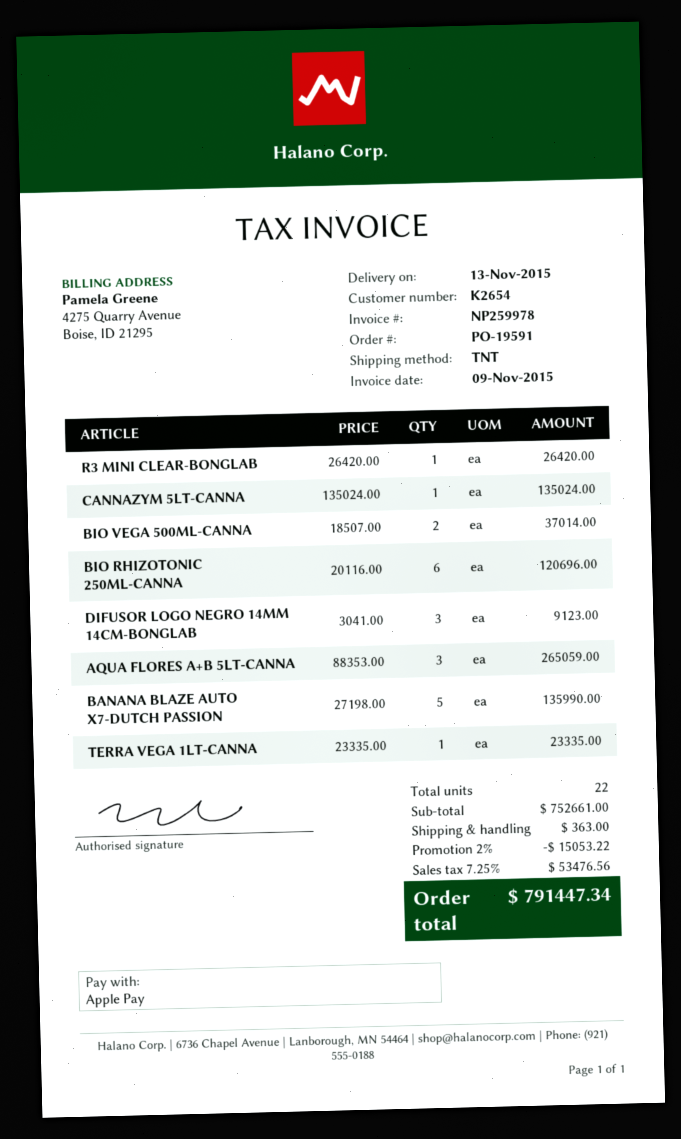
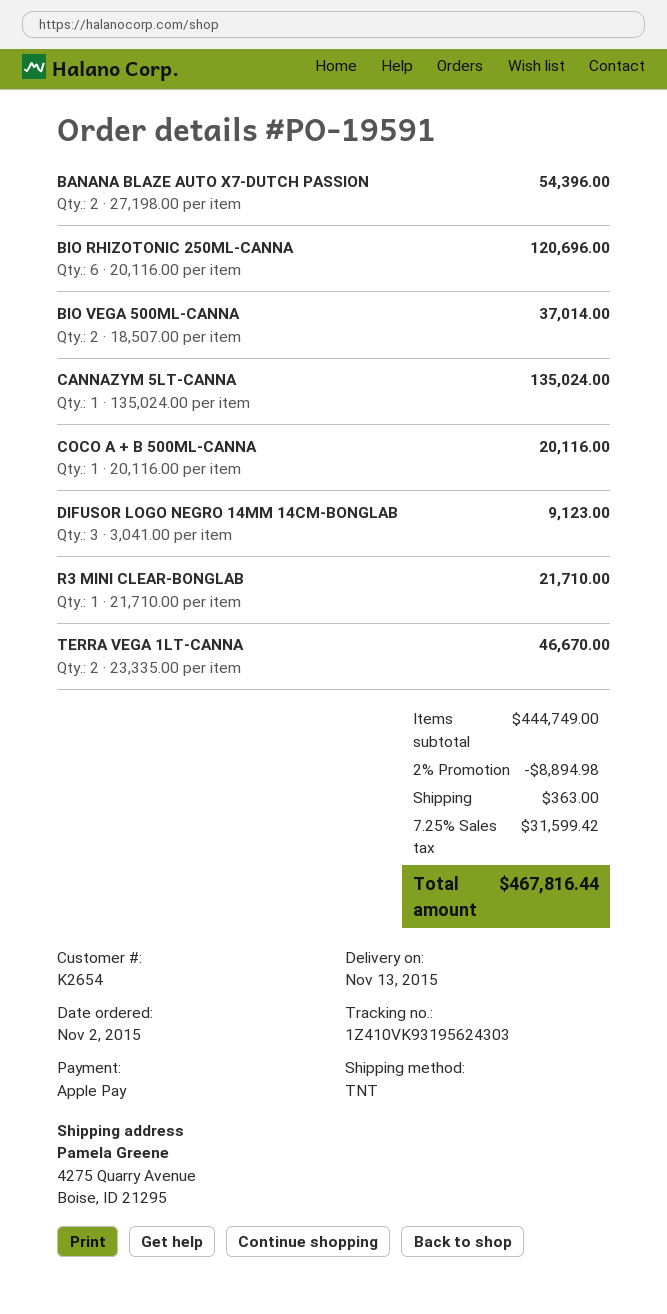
R3 MINI CLEAR-BONGLAB: 1 x 26420.00 = 26420.00 -> 1 x 21710.00 = 21710.00
AQUA FLORES A+B 5LT-CANNA: 3 x 88353.00 = 265059.00 -> none
BANANA BLAZE AUTO X7-DUTCH PASSION: 5 x 27198.00 = 135990.00 -> 2 x 27198.00 = 54396.00
TERRA VEGA 1LT-CANNA: 1 x 23335.00 = 23335.00 -> 2 x 23335.00 = 46670.00
COCO A + B 500ML-CANNA: none -> 1 x 20116.00 = 20116.00
subtotal: 752661.00 -> 444749.00
discount: 2% = 15053.22 -> 2% = 8894.98
tax: 7.25% = 53476.56 -> 7.25% = 31599.42
total: 791447.34 -> 467816.44

